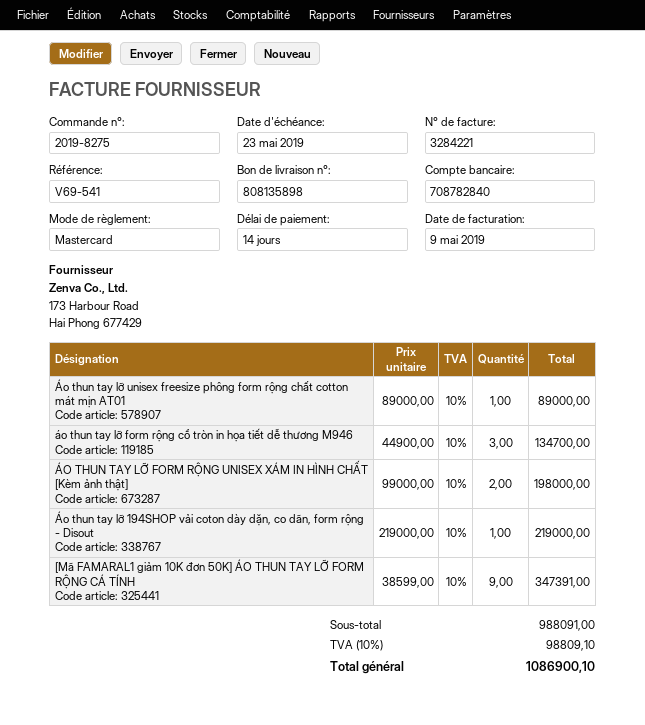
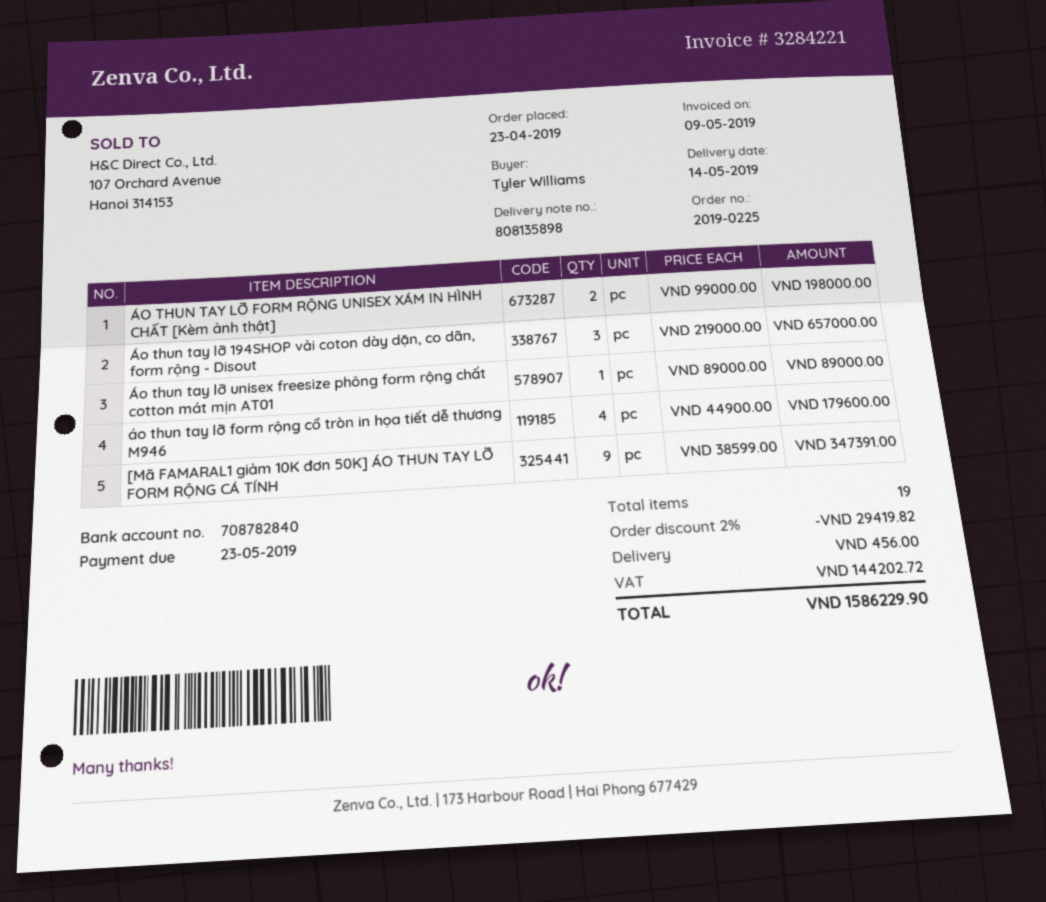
order number: 2019-8275 -> 2019-0225
áo thun tay lỡ form rộng cổ tròn in họa tiết dễ thương M946: 3 x 44900.00 = 134700.00 -> 4 x 44900.00 = 179600.00
Áo thun tay lỡ 194SHOP vải coton dày dặn, co dãn, form rộng - Disout: 1 x 219000.00 = 219000.00 -> 3 x 219000.00 = 657000.00
discount: none -> 2% = 29419.82
shipping: none -> 456.00
tax: 98809.10 -> 144202.72
total: 1086900.10 -> 1586229.90

